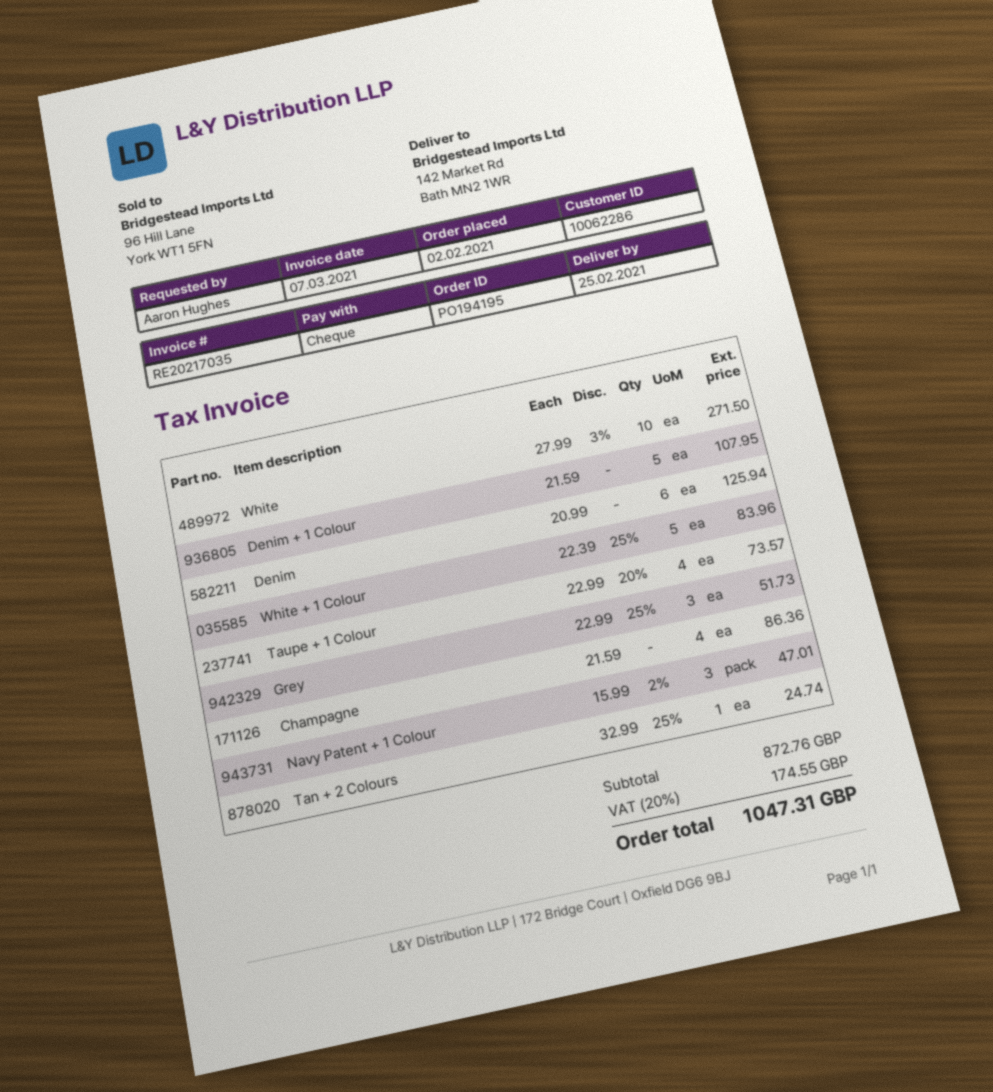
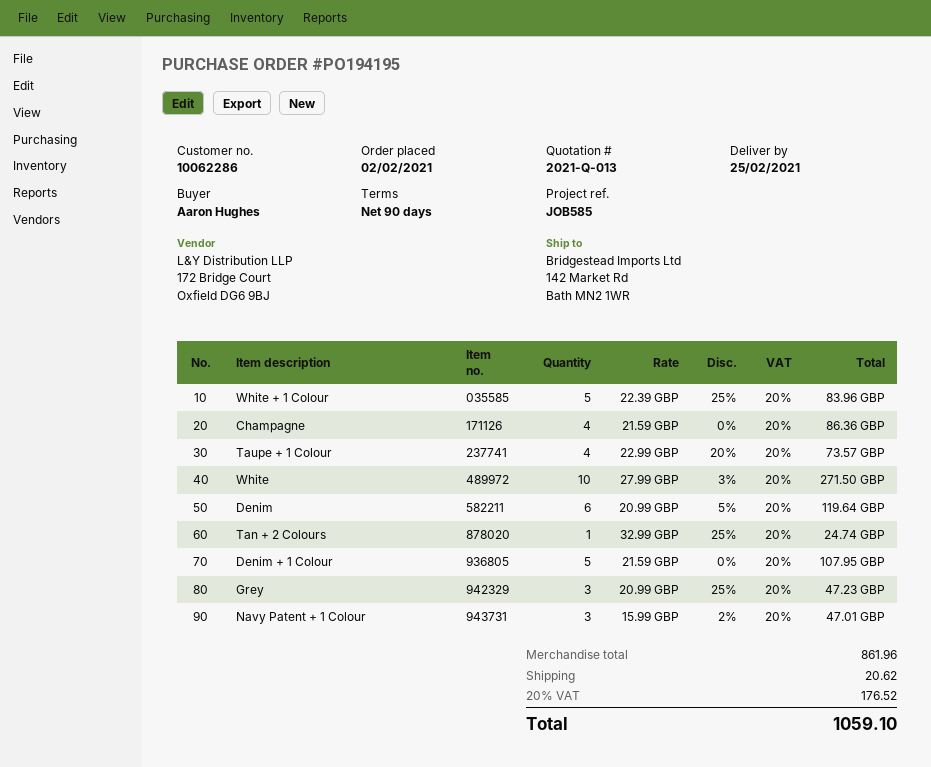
Denim: 6 x 20.99 = 125.94 -> 6 x 20.99 - 5% = 119.64
Grey: 3 x 22.99 - 25% = 51.73 -> 3 x 20.99 - 25% = 47.23
subtotal: 872.76 -> 861.96
shipping: none -> 20.62
tax: 20% = 174.55 -> 20% = 176.52
total: 1047.31 -> 1059.10

